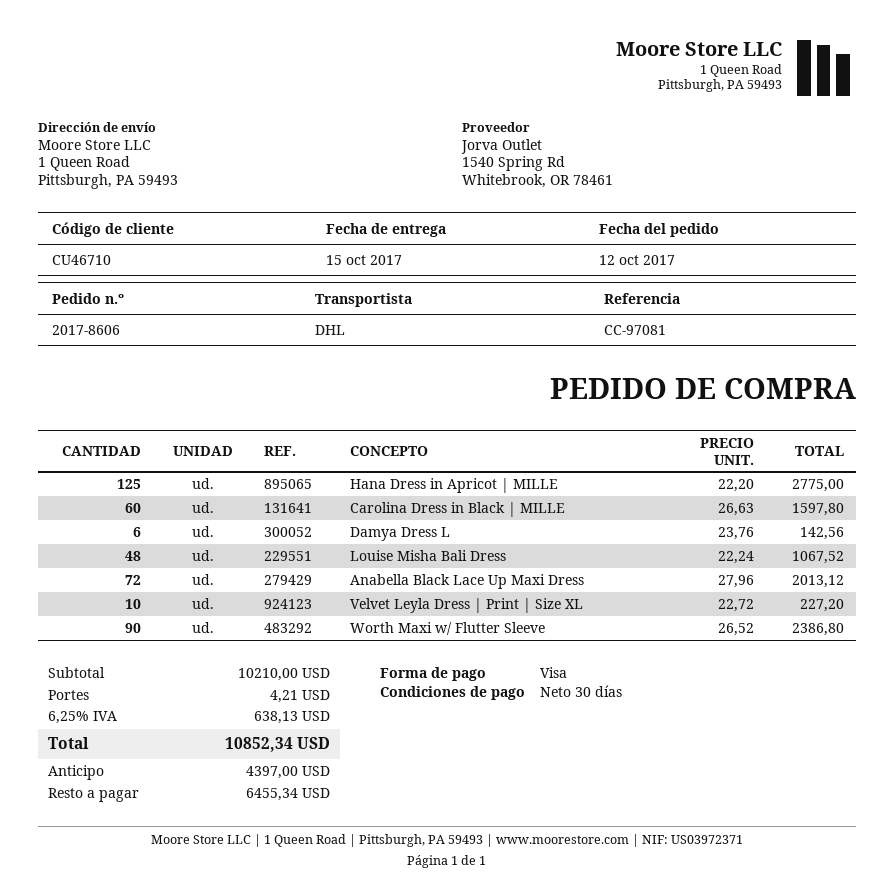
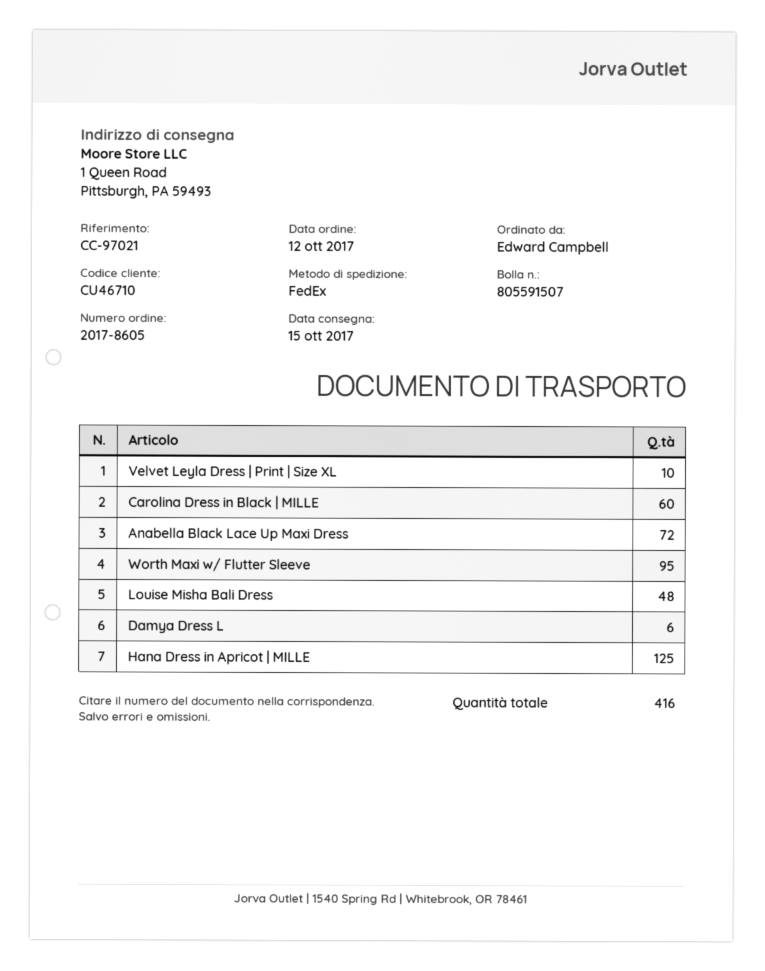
order number: 2017-8606 -> 2017-8605
reference: CC-97081 -> CC-97021
shipping method: DHL -> FedEx
Worth Maxi w/ Flutter Sleeve: 90 -> 95

